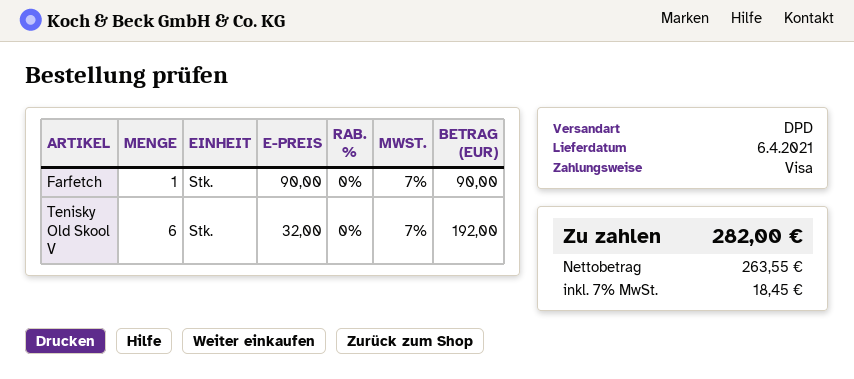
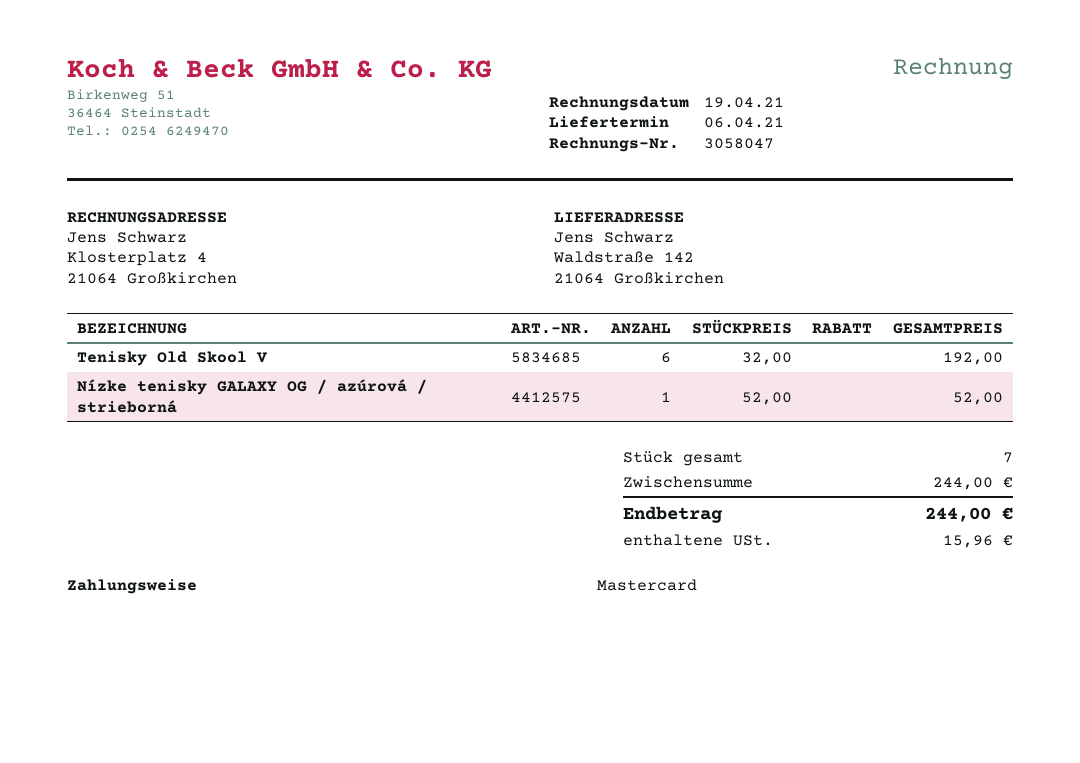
payment method: Visa -> Mastercard
Farfetch: 1 x 90.00 = 90.00 -> none
Nízke tenisky GALAXY OG / azúrová / strieborná: none -> 1 x 52.00 = 52.00
tax: 18.45 -> 15.96
total: 282.00 -> 244.00

